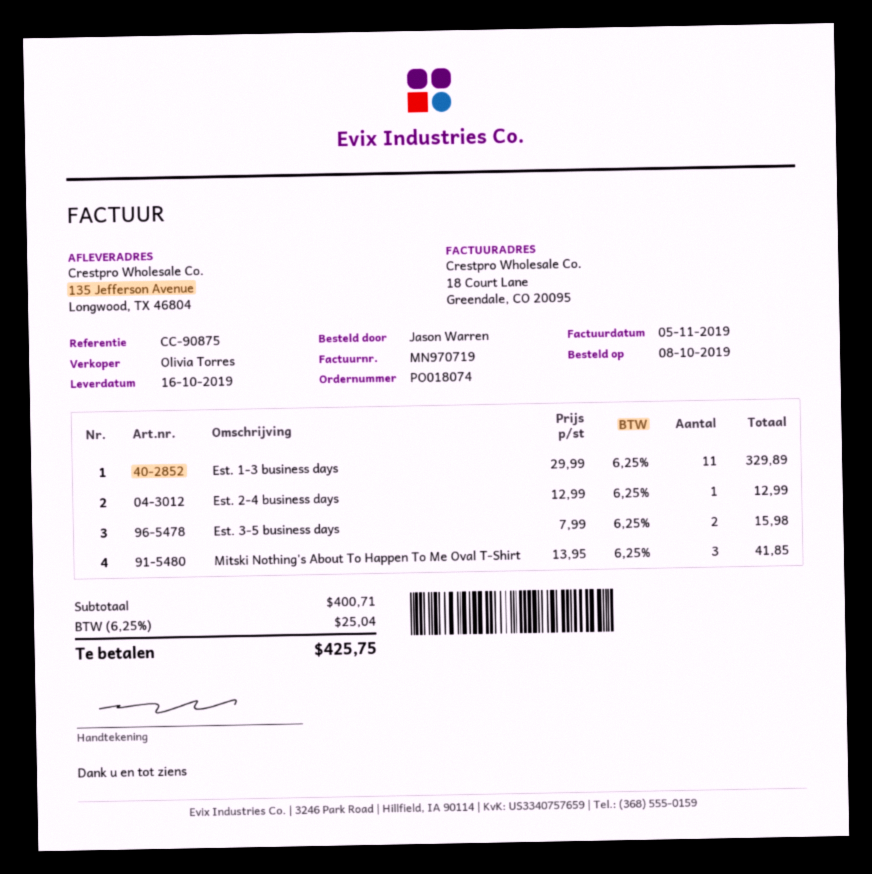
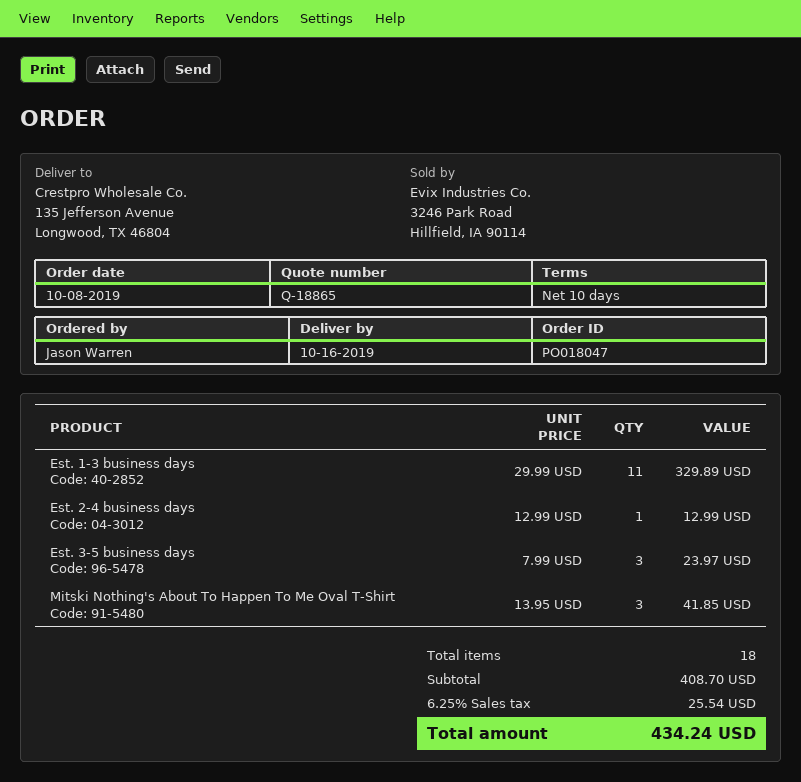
order number: PO018074 -> PO018047
Est. 3-5 business days: 2 x 7.99 = 15.98 -> 3 x 7.99 = 23.97
subtotal: 400.71 -> 408.70
tax: 6.25% = 25.04 -> 6.25% = 25.54
total: 425.75 -> 434.24

